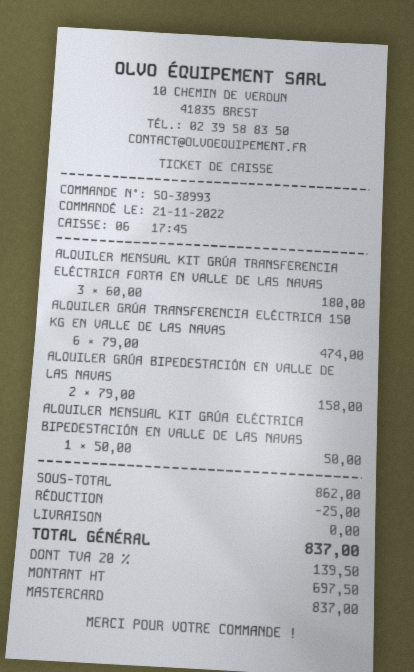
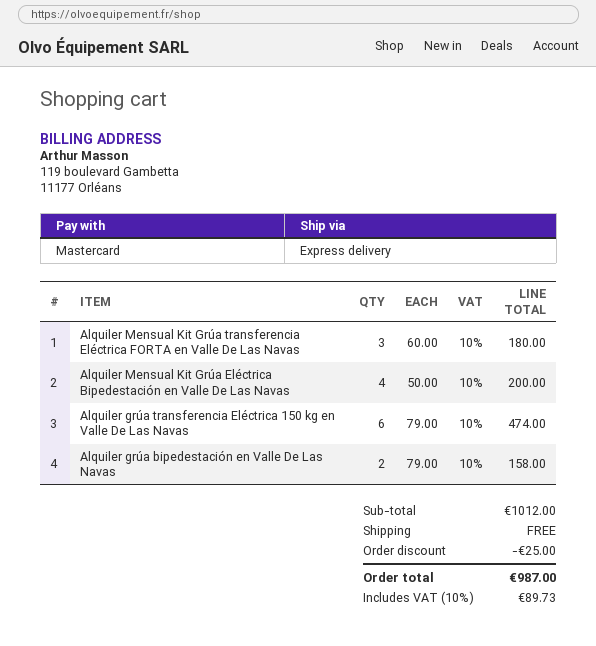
ALQUILER MENSUAL KIT GRÚA ELÉCTRICA BIPEDESTACIÓN EN VALLE DE LAS NAVAS: 1 x 50.00 = 50.00 -> 4 x 50.00 = 200.00
subtotal: 862.00 -> 1012.00
tax: 20% = 139.50 -> 10% = 89.73
total: 837.00 -> 987.00

